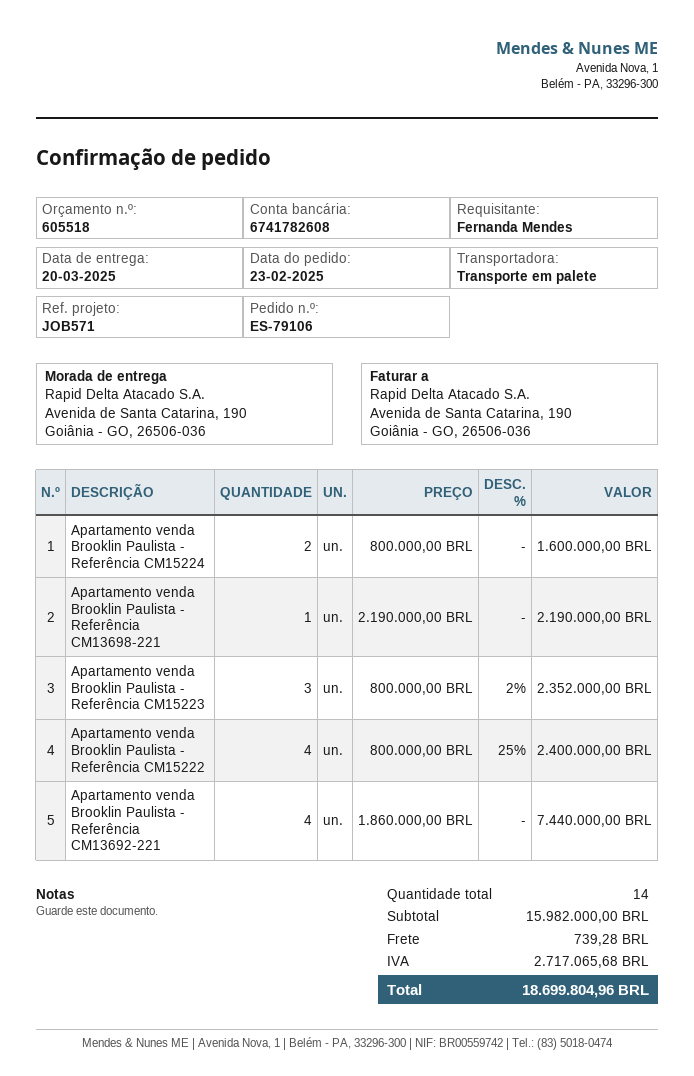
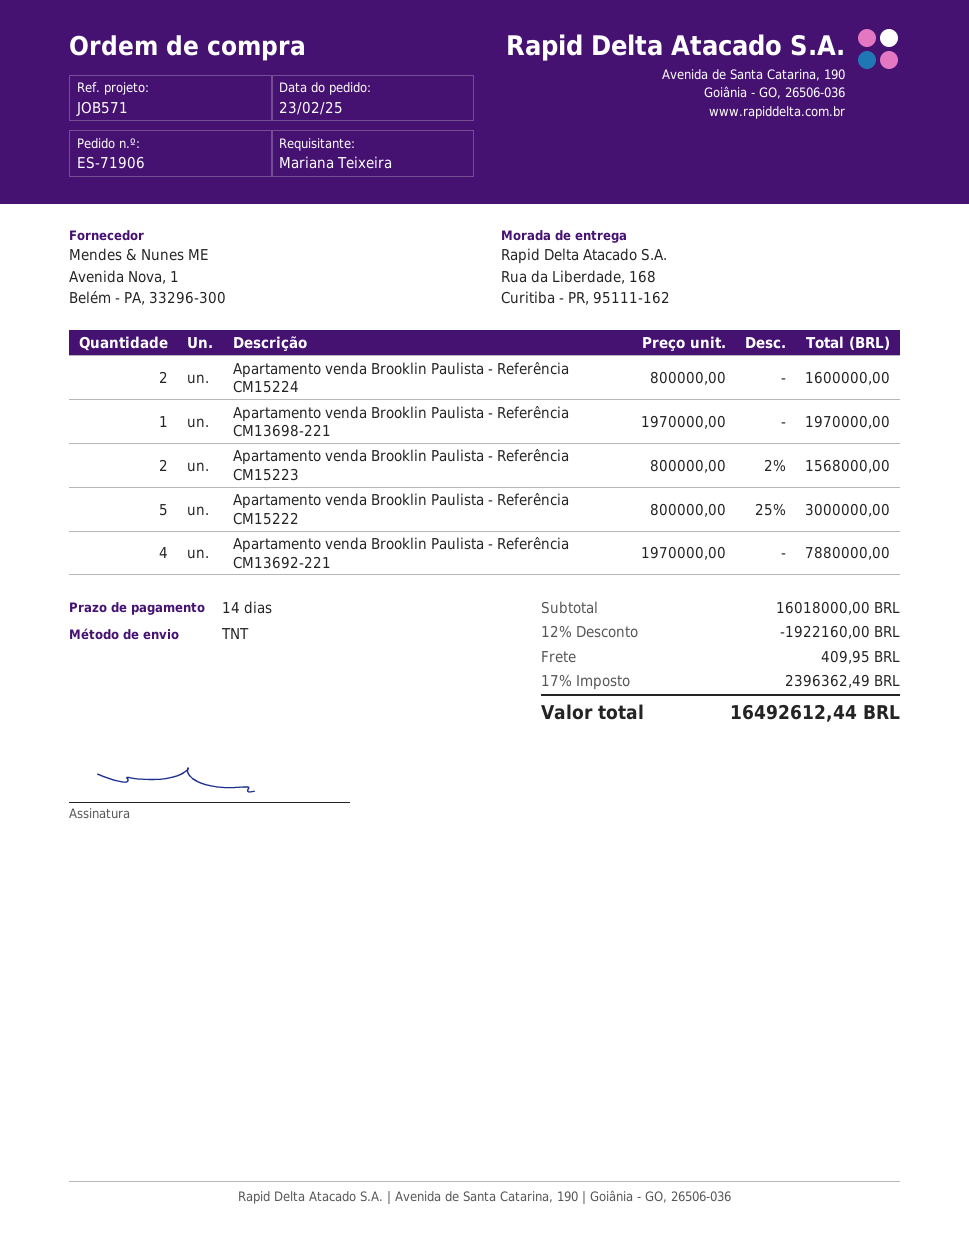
order number: ES-79106 -> ES-71906
ordered by: Fernanda Mendes -> Mariana Teixeira
shipping method: pallet freight -> TNT
ship to: Avenida de Santa Catarina, 190, Goiânia - GO, 26506-036 -> Rua da Liberdade, 168, Curitiba - PR, 95111-162
Apartamento venda Brooklin Paulista - Referência CM13698-221: 1 x 2190000.00 = 2190000.00 -> 1 x 1970000.00 = 1970000.00
Apartamento venda Brooklin Paulista - Referência CM15223: 3 x 800000.00 - 2% = 2352000.00 -> 2 x 800000.00 - 2% = 1568000.00
Apartamento venda Brooklin Paulista - Referência CM15222: 4 x 800000.00 - 25% = 2400000.00 -> 5 x 800000.00 - 25% = 3000000.00
Apartamento venda Brooklin Paulista - Referência CM13692-221: 4 x 1860000.00 = 7440000.00 -> 4 x 1970000.00 = 7880000.00
subtotal: 15982000.00 -> 16018000.00
discount: none -> 12% = 1922160.00
shipping: 739.28 -> 409.95
tax: 2717065.68 -> 2396362.49
total: 18699804.96 -> 16492612.44

